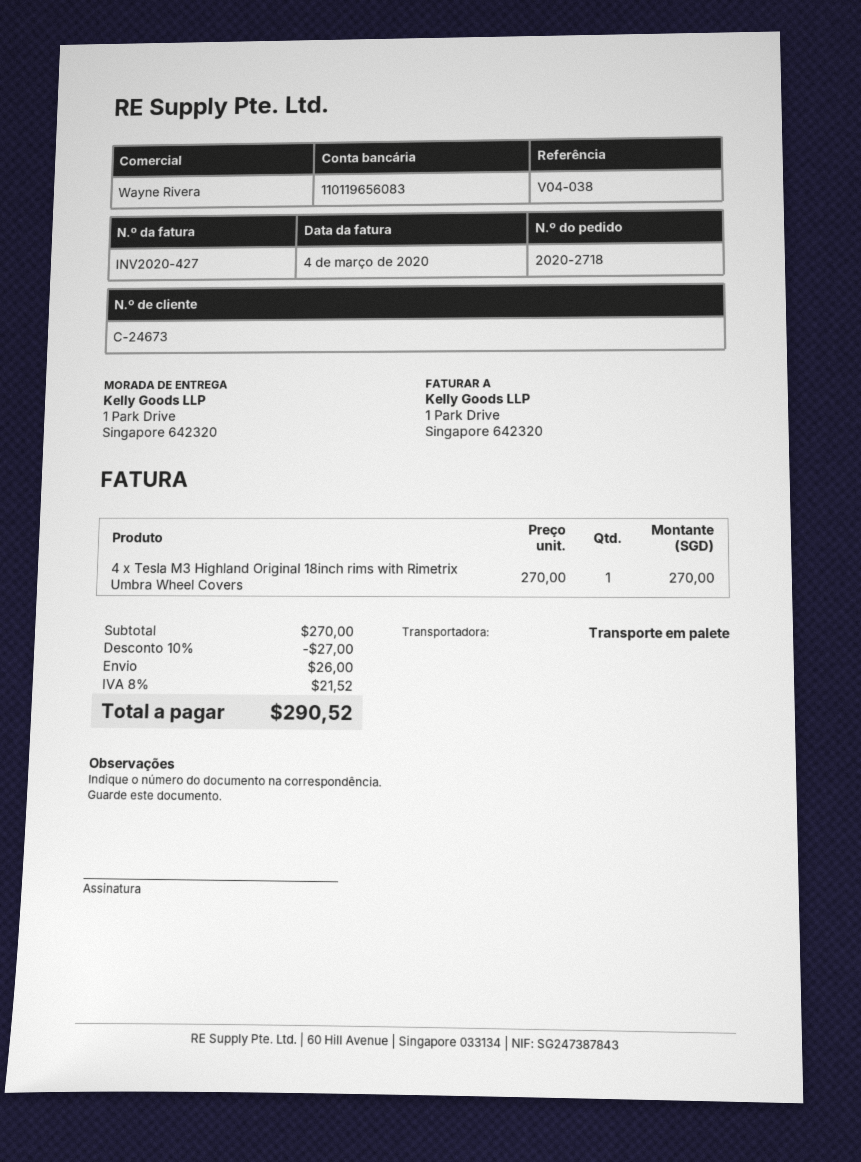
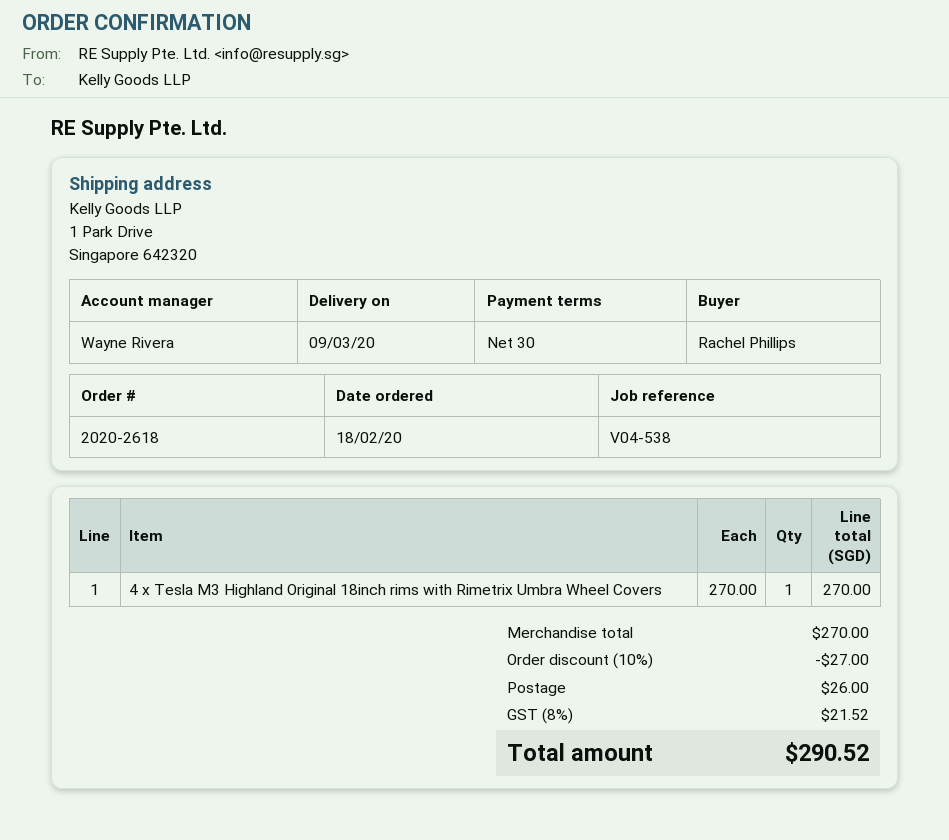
order number: 2020-2718 -> 2020-2618
reference: V04-038 -> V04-538

